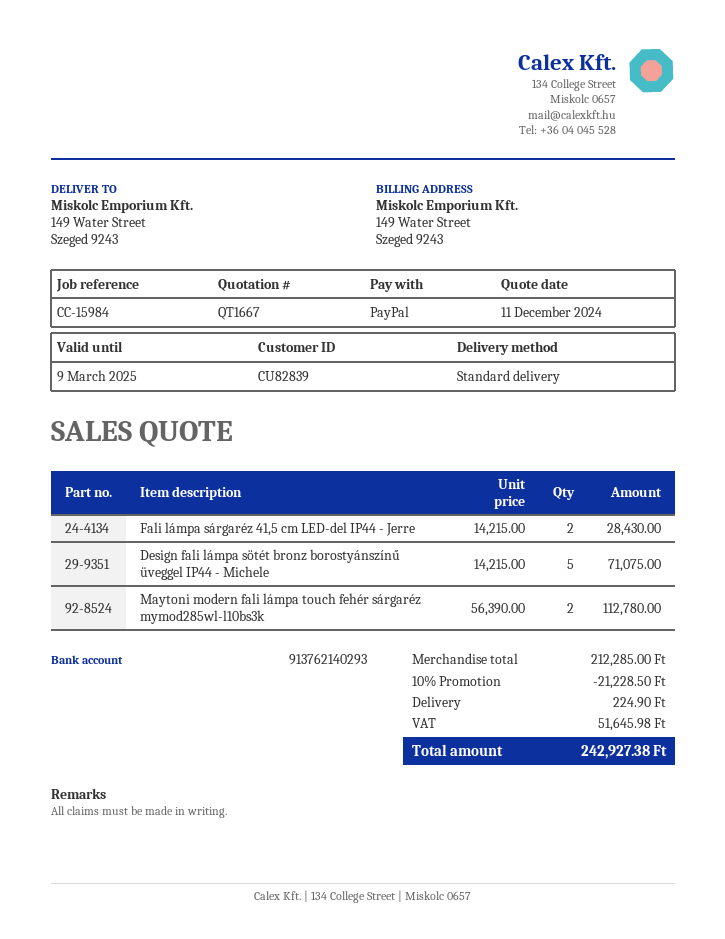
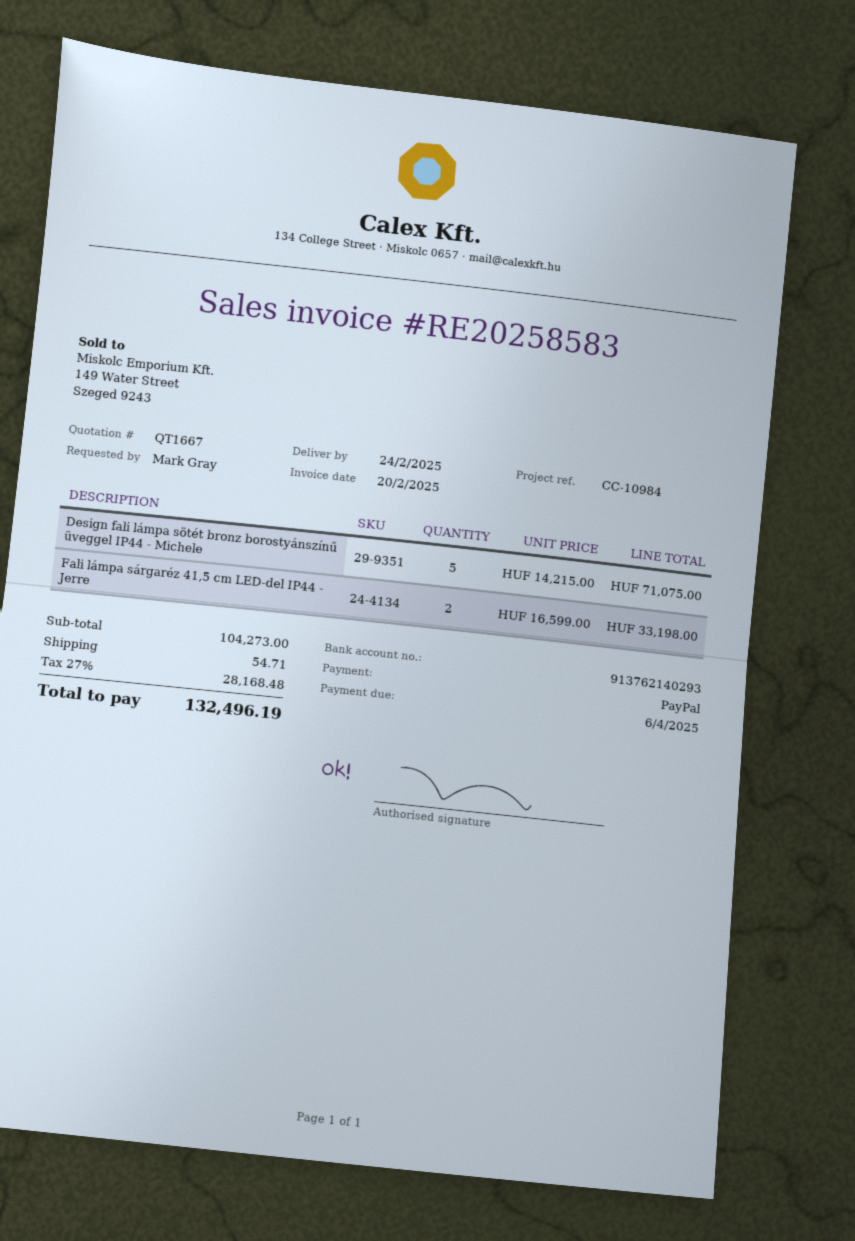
reference: CC-15984 -> CC-10984
Fali lámpa sárgaréz 41,5 cm LED-del IP44 - Jerre: 2 x 14215.00 = 28430.00 -> 2 x 16599.00 = 33198.00
Maytoni modern fali lámpa touch fehér sárgaréz mymod285wl-l10bs3k: 2 x 56390.00 = 112780.00 -> none
subtotal: 212285.00 -> 104273.00
discount: 10% = 21228.50 -> none
shipping: 224.90 -> 54.71
tax: 51645.98 -> 28168.48
total: 242927.38 -> 132496.19

